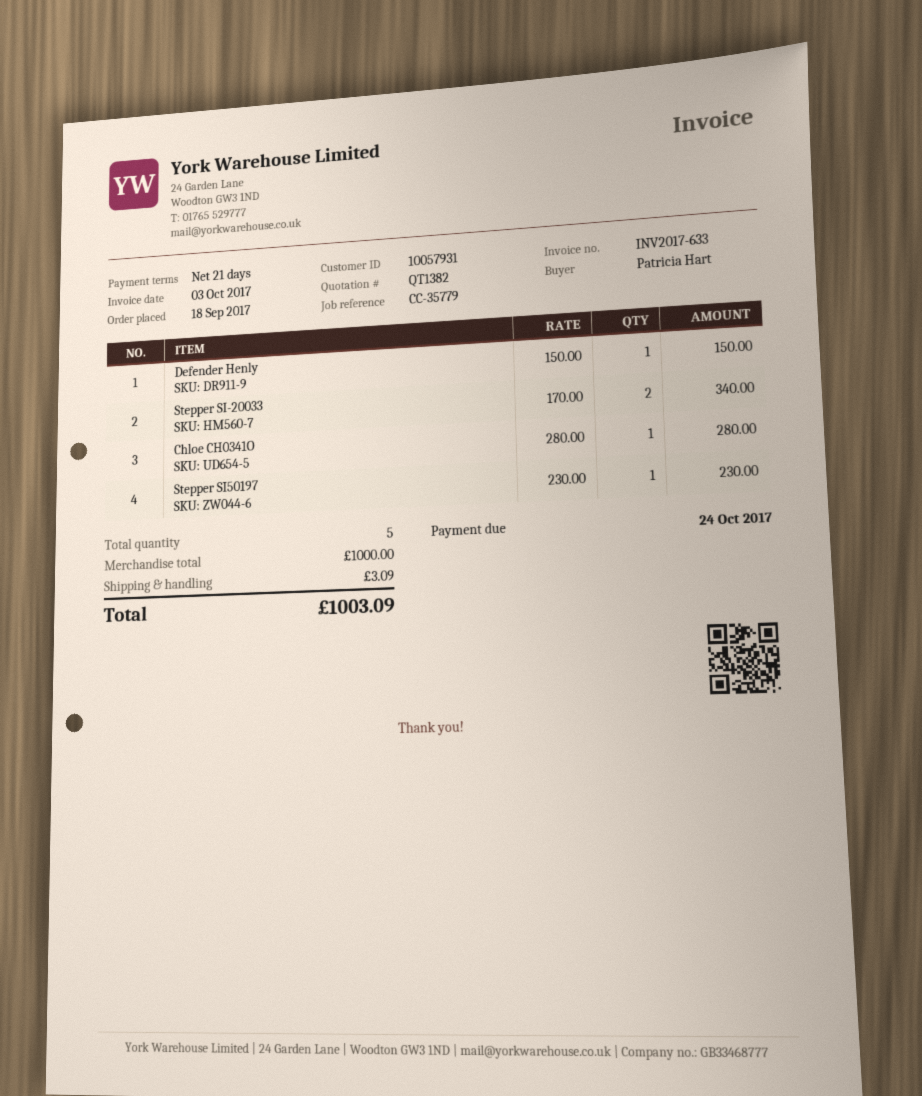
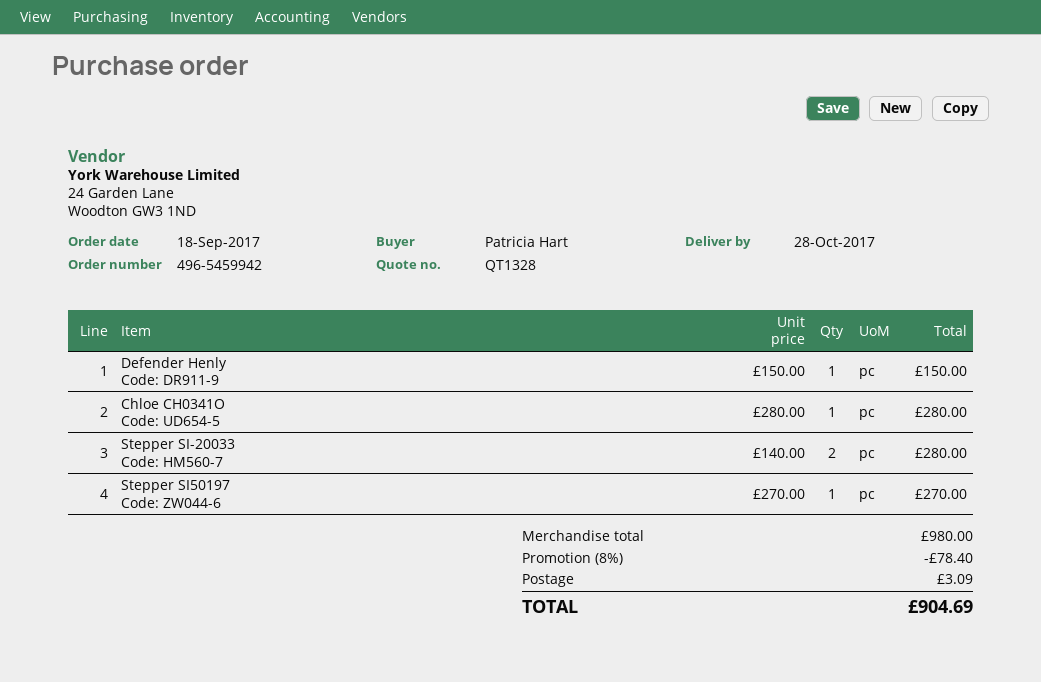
quote number: QT1382 -> QT1328
Stepper SI-20033: 2 x 170.00 = 340.00 -> 2 x 140.00 = 280.00
Stepper SI50197: 1 x 230.00 = 230.00 -> 1 x 270.00 = 270.00
subtotal: 1000.00 -> 980.00
discount: none -> 8% = 78.40
total: 1003.09 -> 904.69

